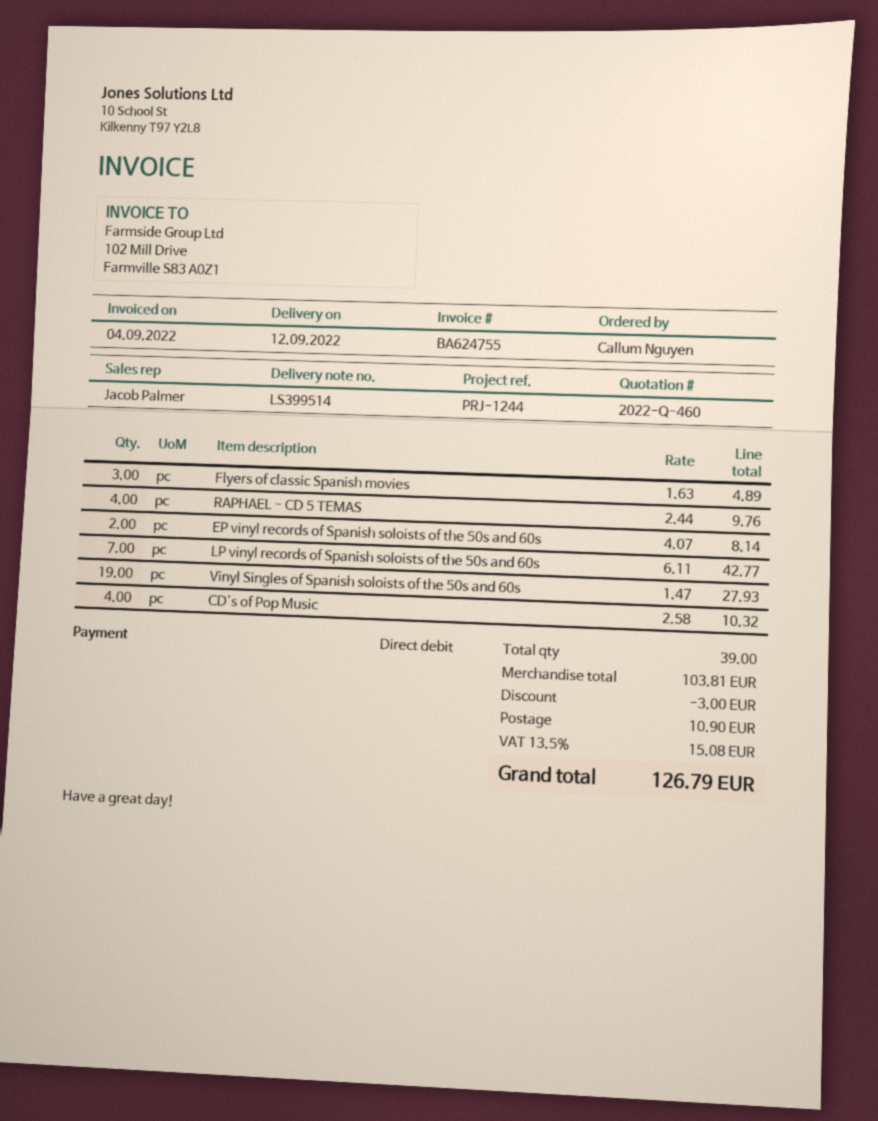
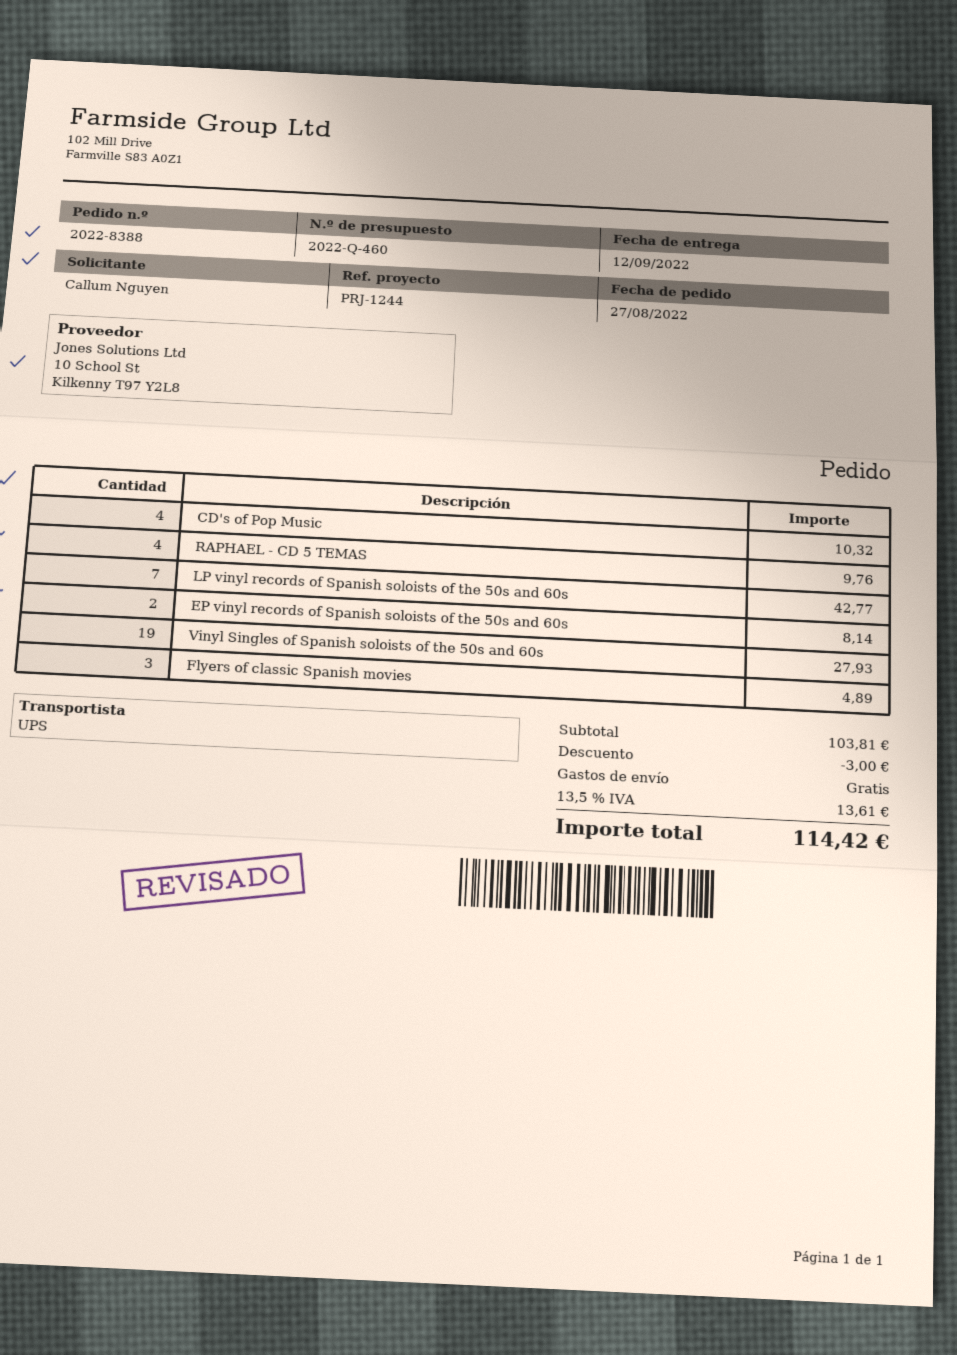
shipping: 10.90 -> 0.00
tax: 13.5% = 15.08 -> 13.5% = 13.61
total: 126.79 -> 114.42

